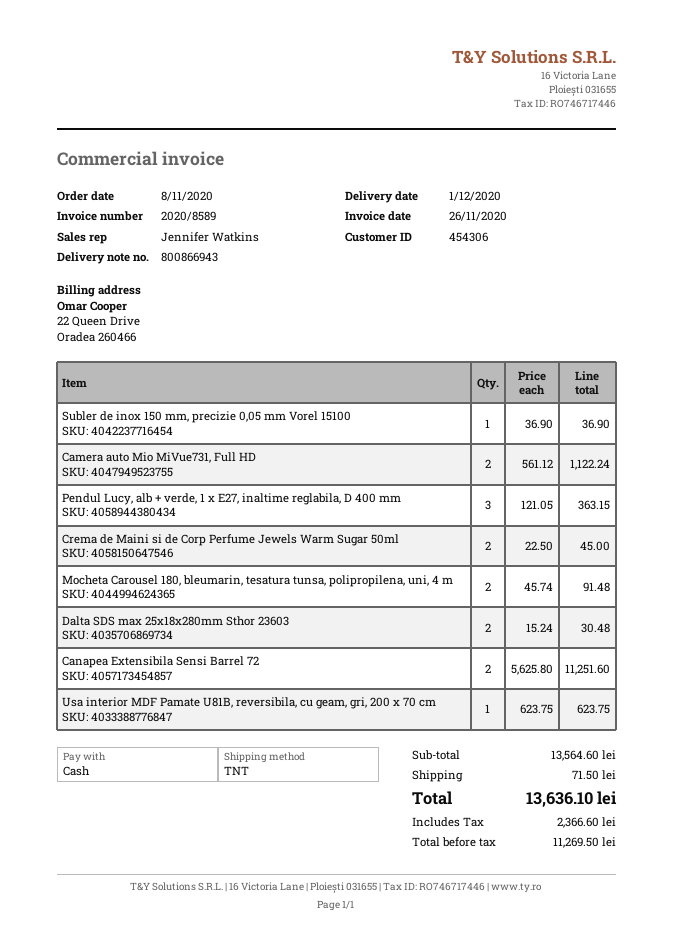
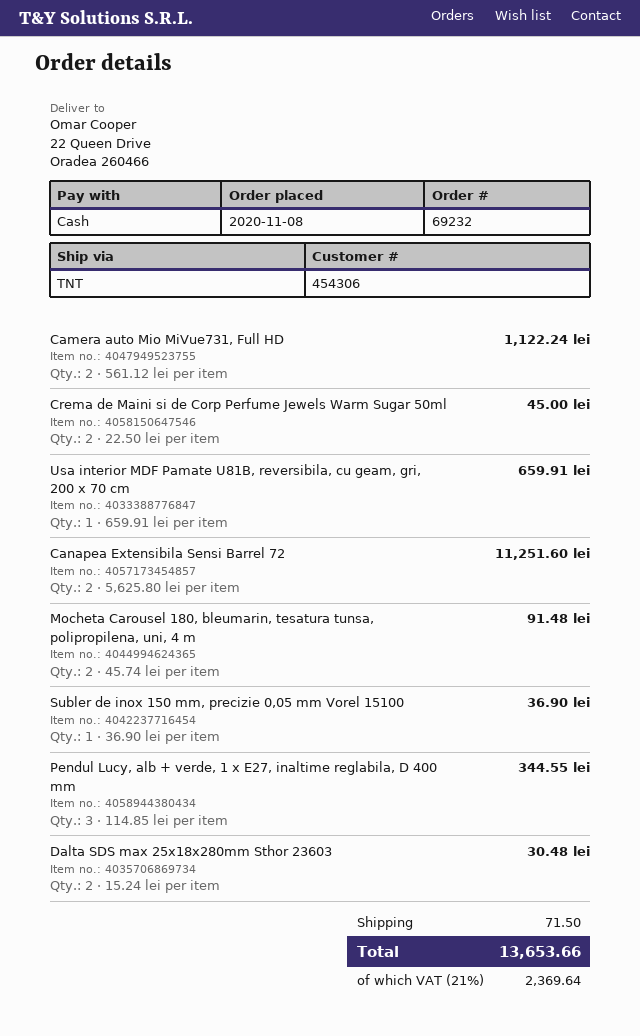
Pendul Lucy, alb + verde, 1 x E27, inaltime reglabila, D 400 mm: 3 x 121.05 = 363.15 -> 3 x 114.85 = 344.55
Usa interior MDF Pamate U81B, reversibila, cu geam, gri, 200 x 70 cm: 1 x 623.75 = 623.75 -> 1 x 659.91 = 659.91
tax: 2366.60 -> 2369.64
total: 13636.10 -> 13653.66

